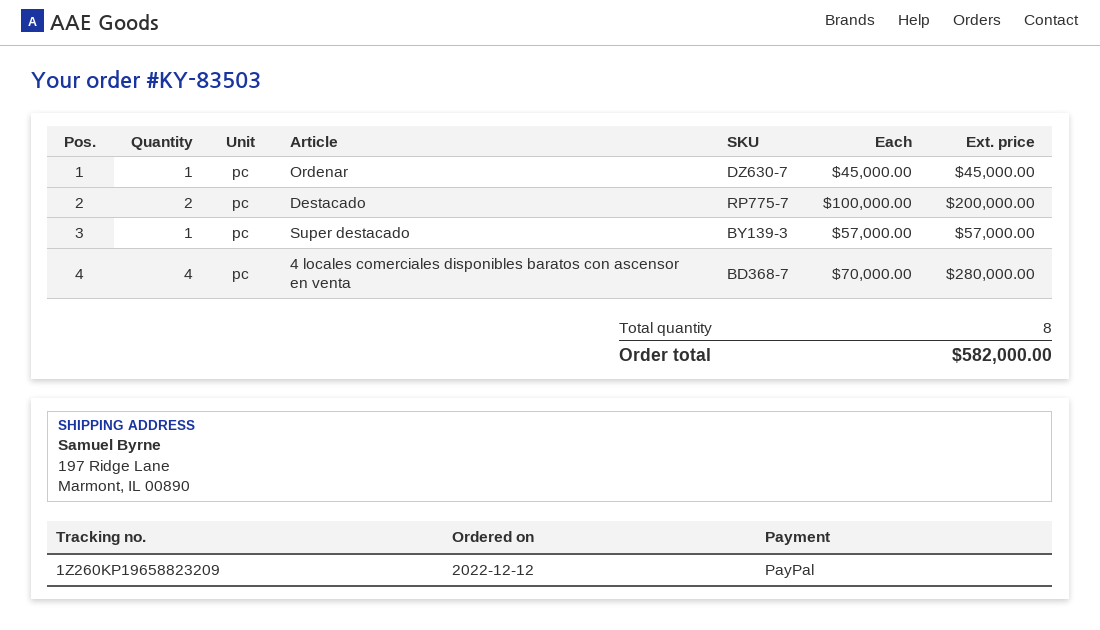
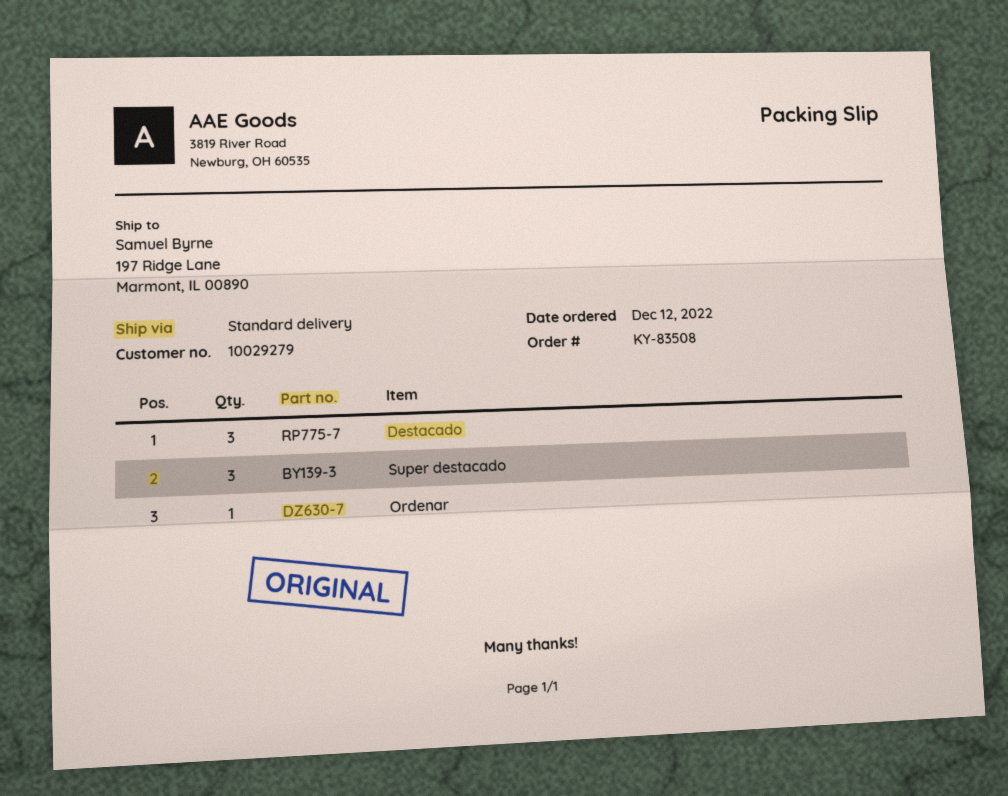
order number: KY-83503 -> KY-83508
Destacado: 2 -> 3
Super destacado: 1 -> 3
4 locales comerciales disponibles baratos con ascensor en venta: 4 -> none

